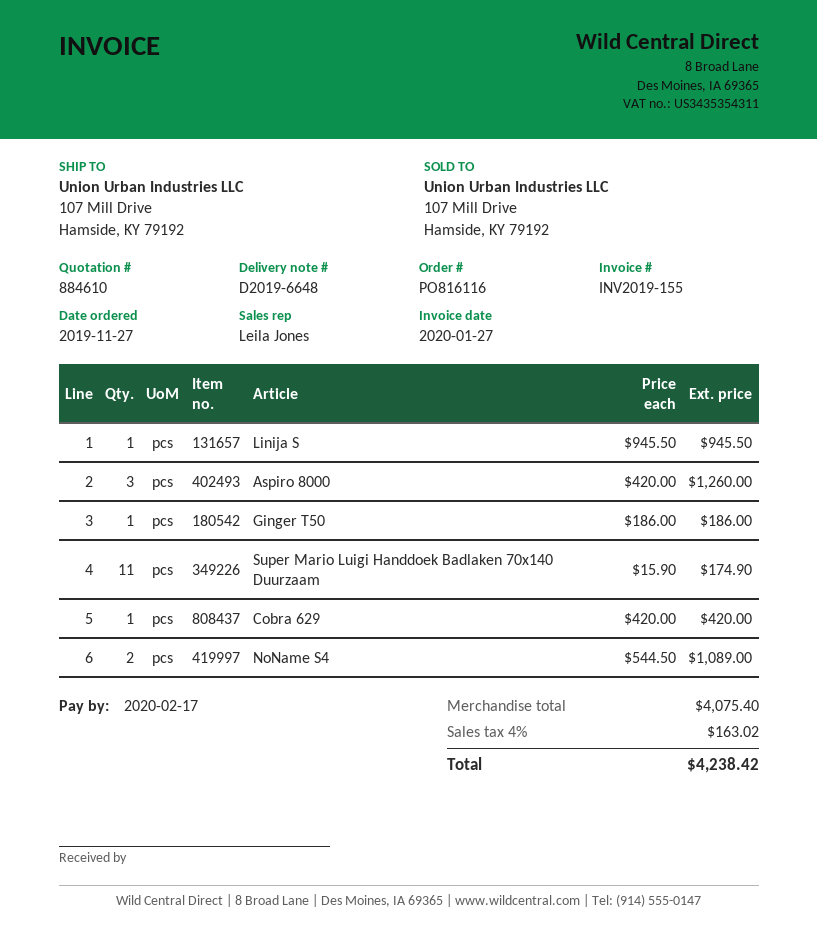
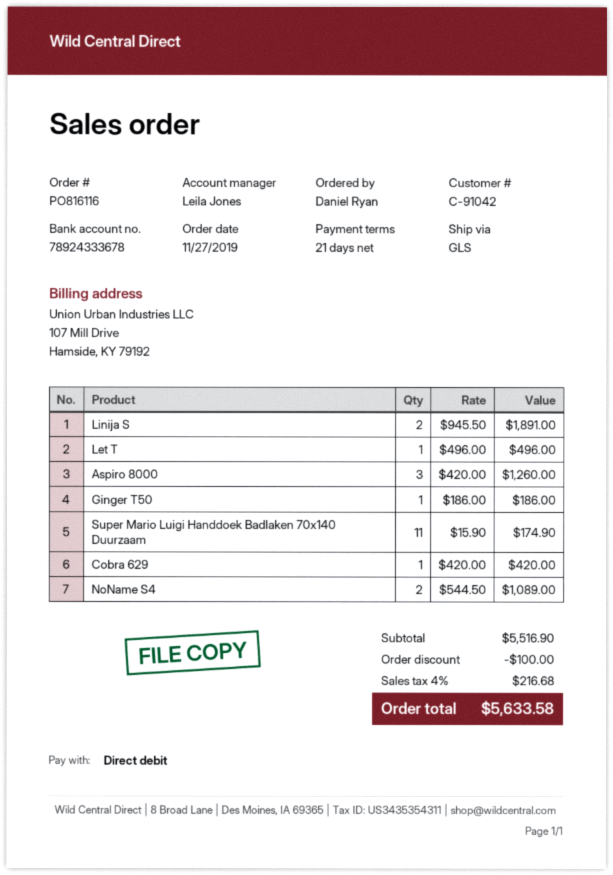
Linija S: 1 x 945.50 = 945.50 -> 2 x 945.50 = 1891.00
Let T: none -> 1 x 496.00 = 496.00
subtotal: 4075.40 -> 5516.90
discount: none -> 100.00
tax: 4% = 163.02 -> 4% = 216.68
total: 4238.42 -> 5633.58

